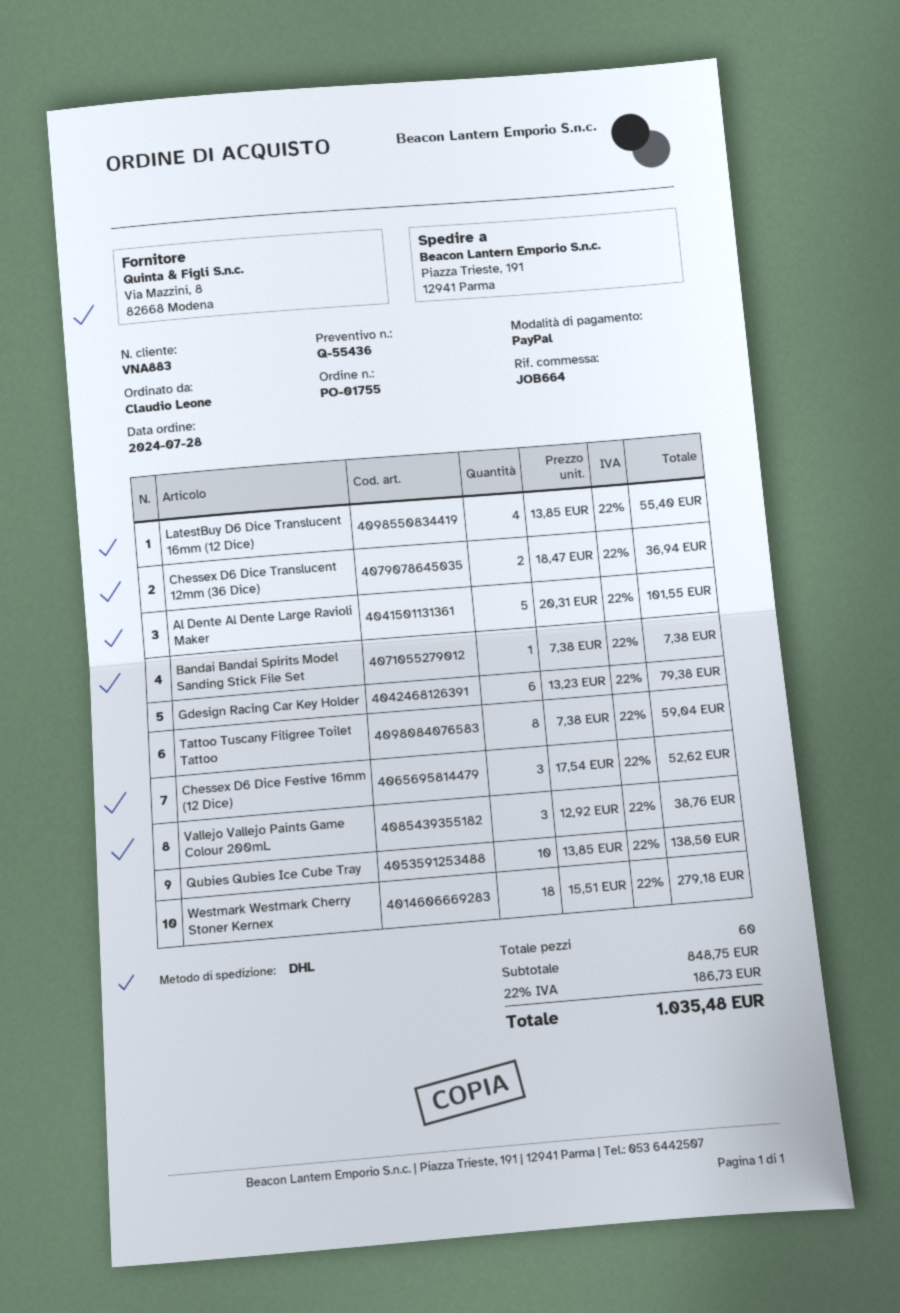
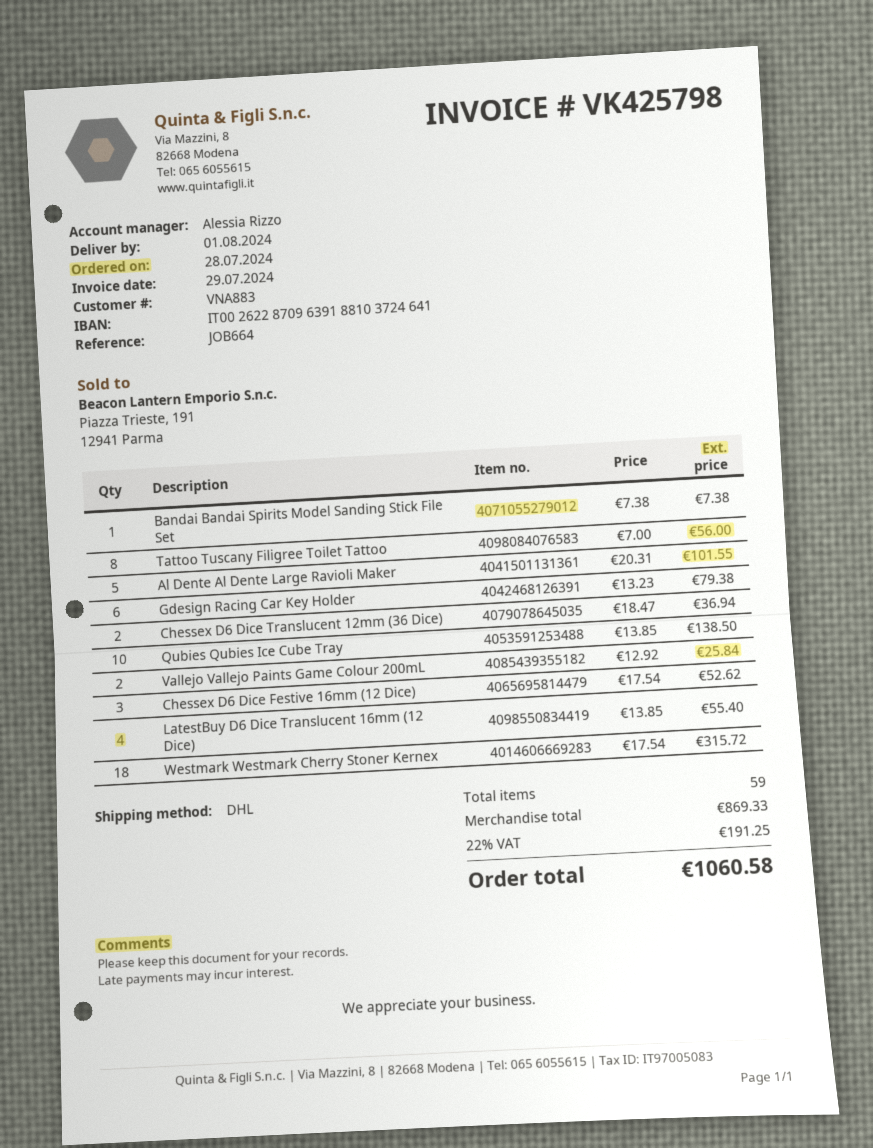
Tattoo Tuscany Filigree Toilet Tattoo: 8 x 7.38 = 59.04 -> 8 x 7.00 = 56.00
Vallejo Vallejo Paints Game Colour 200mL: 3 x 12.92 = 38.76 -> 2 x 12.92 = 25.84
Westmark Westmark Cherry Stoner Kernex: 18 x 15.51 = 279.18 -> 18 x 17.54 = 315.72
total quantity: 60 -> 59
subtotal: 848.75 -> 869.33
tax: 22% = 186.73 -> 22% = 191.25
total: 1035.48 -> 1060.58

